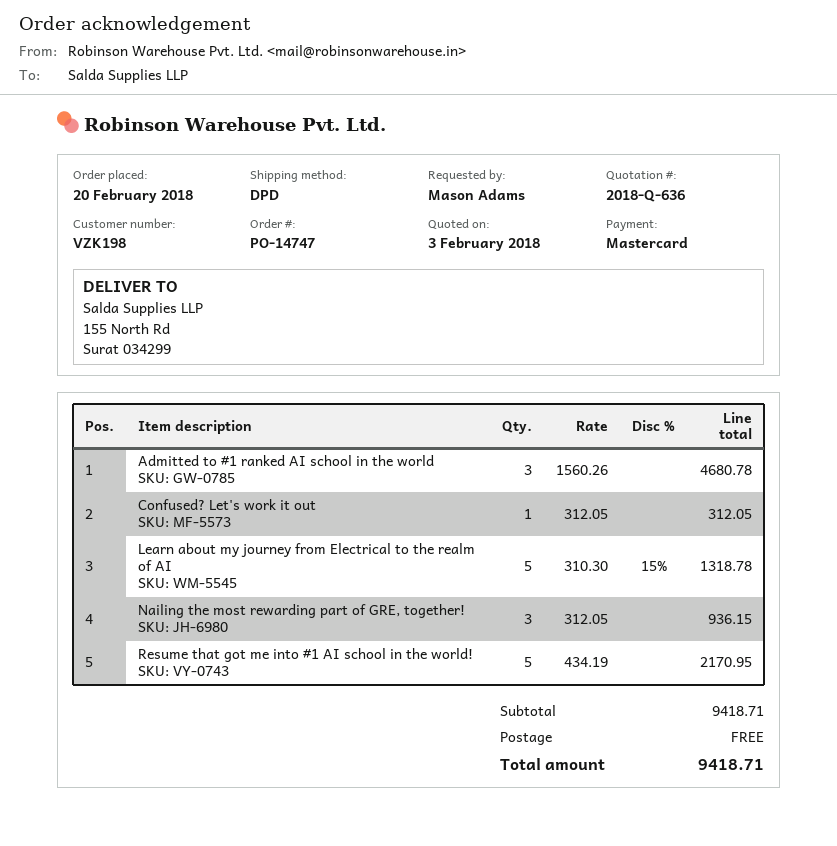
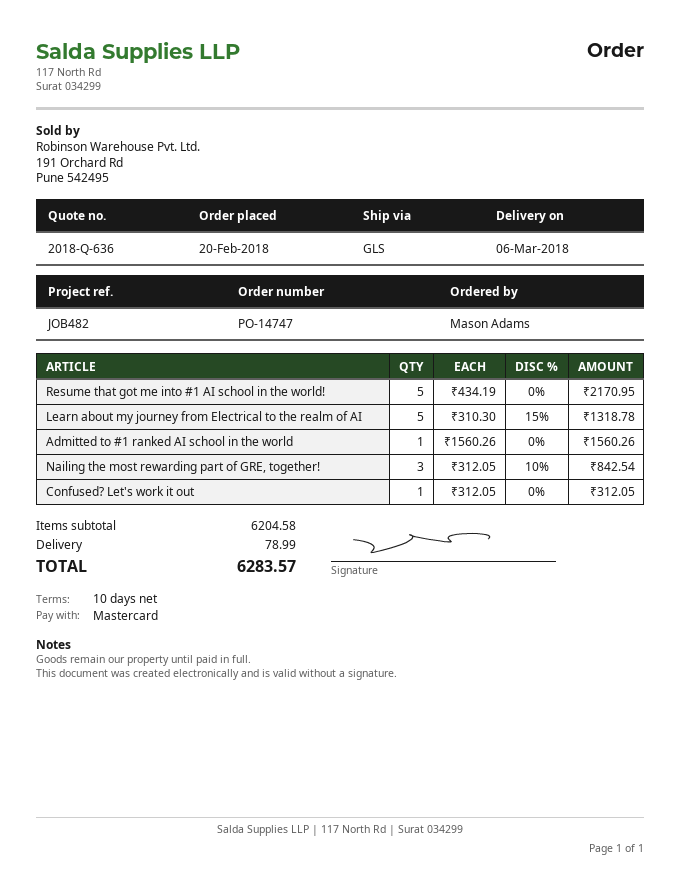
shipping method: DPD -> GLS
Admitted to #1 ranked AI school in the world: 3 x 1560.26 = 4680.78 -> 1 x 1560.26 = 1560.26
Nailing the most rewarding part of GRE, together!: 3 x 312.05 = 936.15 -> 3 x 312.05 - 10% = 842.54
subtotal: 9418.71 -> 6204.58
shipping: 0.00 -> 78.99
total: 9418.71 -> 6283.57

